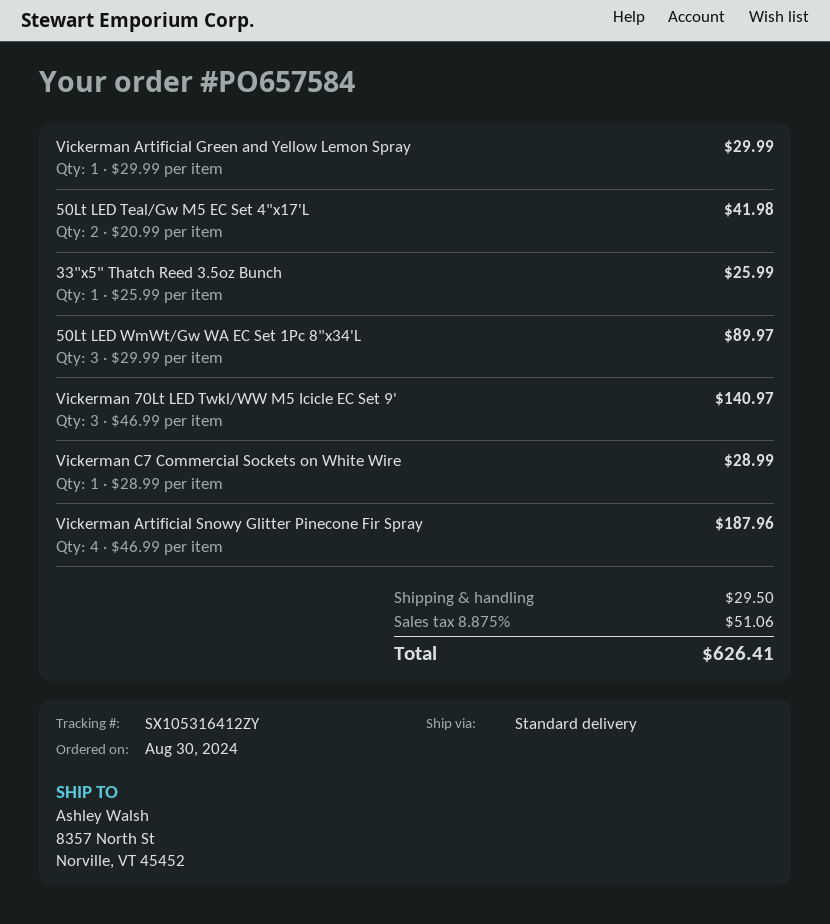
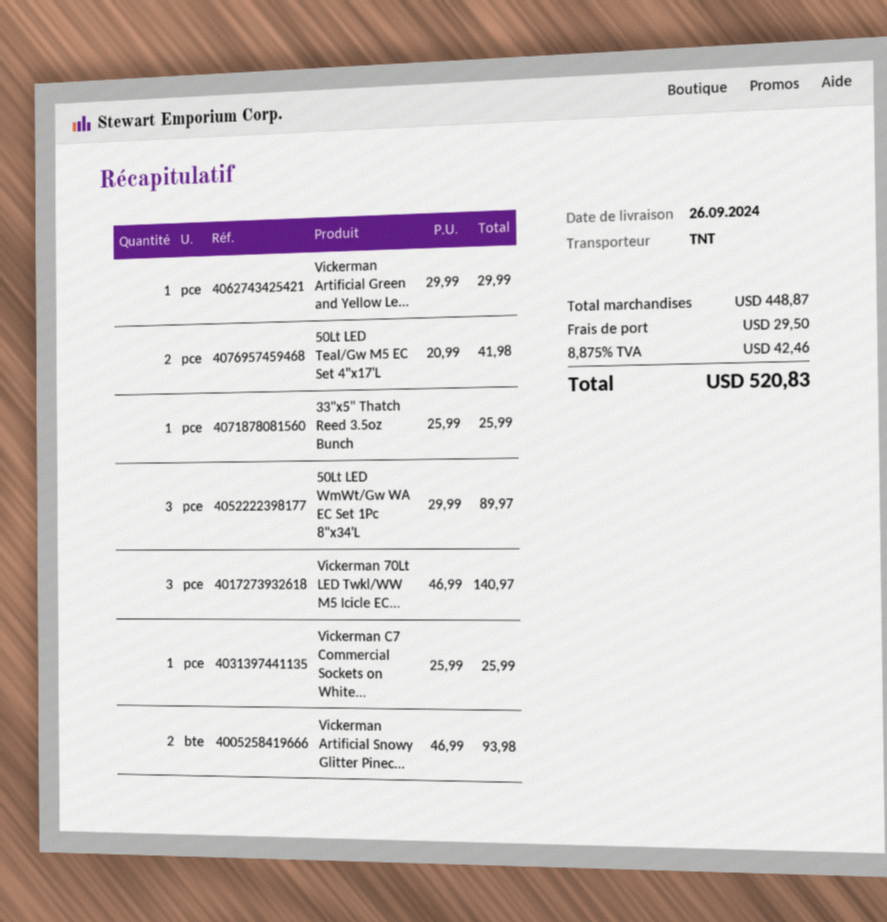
shipping method: standard -> TNT
Vickerman C7 Commercial Sockets on White Wire: 1 x 28.99 = 28.99 -> 1 x 25.99 = 25.99
Vickerman Artificial Snowy Glitter Pinecone Fir Spray: 4 x 46.99 = 187.96 -> 2 x 46.99 = 93.98
tax: 8.875% = 51.06 -> 8.875% = 42.46
total: 626.41 -> 520.83

